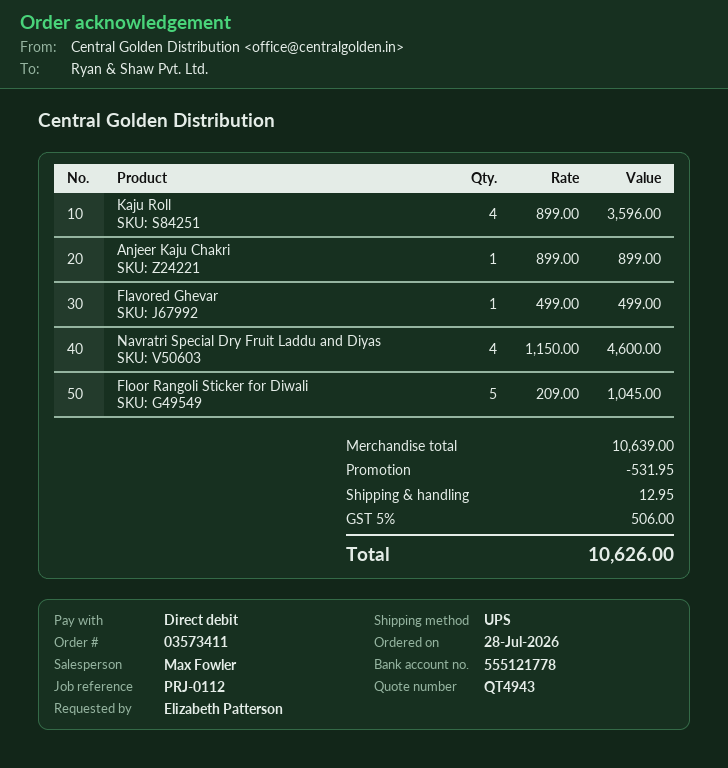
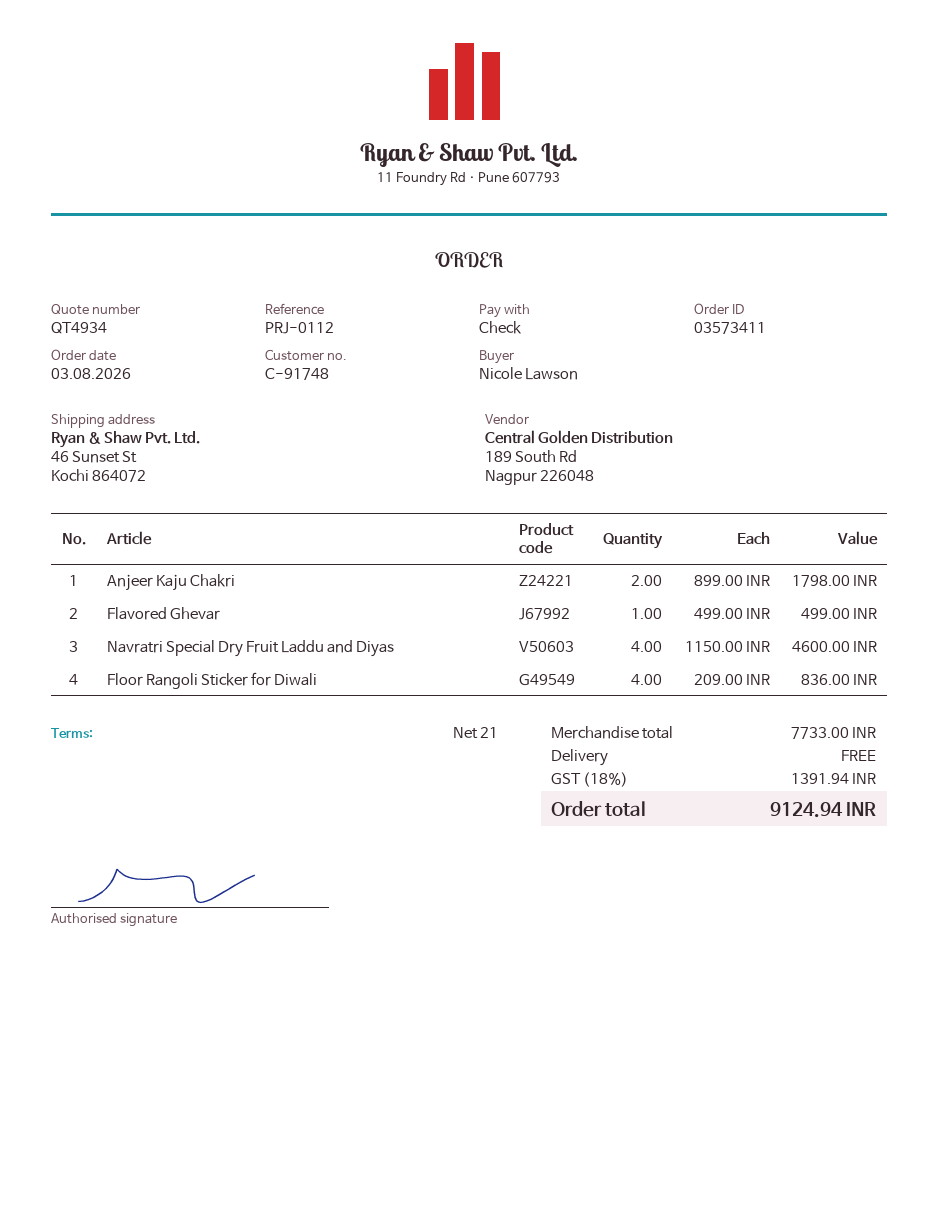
quote number: QT4943 -> QT4934
order date: 2026-07-28 -> 2026-08-03
ordered by: Elizabeth Patterson -> Nicole Lawson
payment method: direct debit -> cheque
Kaju Roll: 4 x 899.00 = 3596.00 -> none
Anjeer Kaju Chakri: 1 x 899.00 = 899.00 -> 2 x 899.00 = 1798.00
Floor Rangoli Sticker for Diwali: 5 x 209.00 = 1045.00 -> 4 x 209.00 = 836.00
subtotal: 10639.00 -> 7733.00
discount: 531.95 -> none
shipping: 12.95 -> 0.00
tax: 5% = 506.00 -> 18% = 1391.94
total: 10626.00 -> 9124.94

